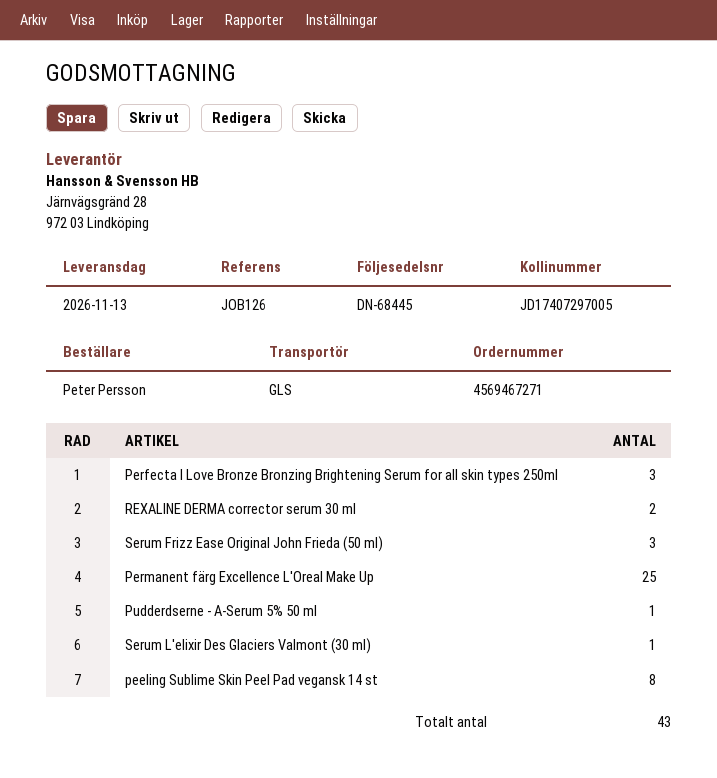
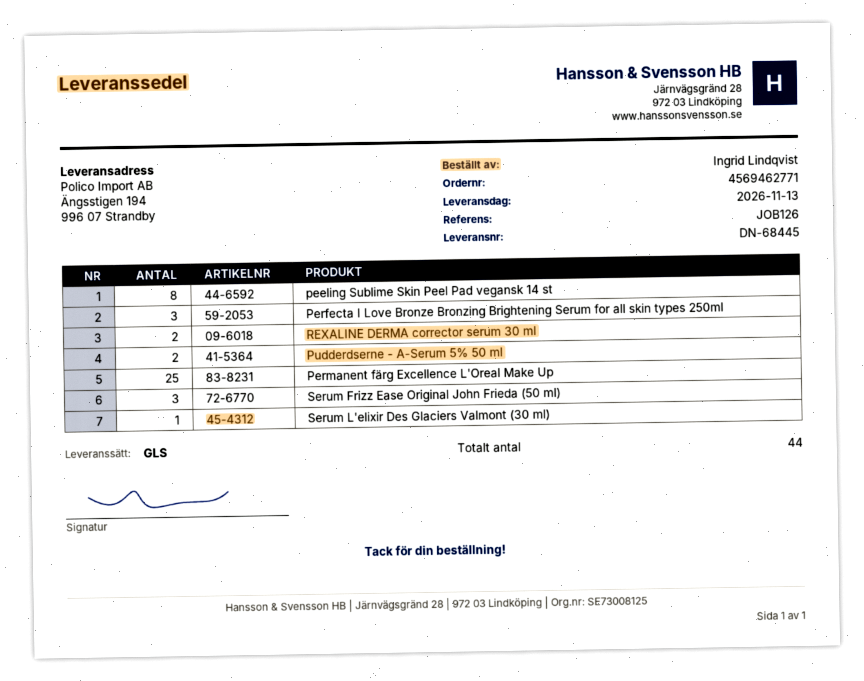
order number: 4569467271 -> 4569462771
ordered by: Peter Persson -> Ingrid Lindqvist
Pudderdserne - A-Serum 5% 50 ml: 1 -> 2
total quantity: 43 -> 44

